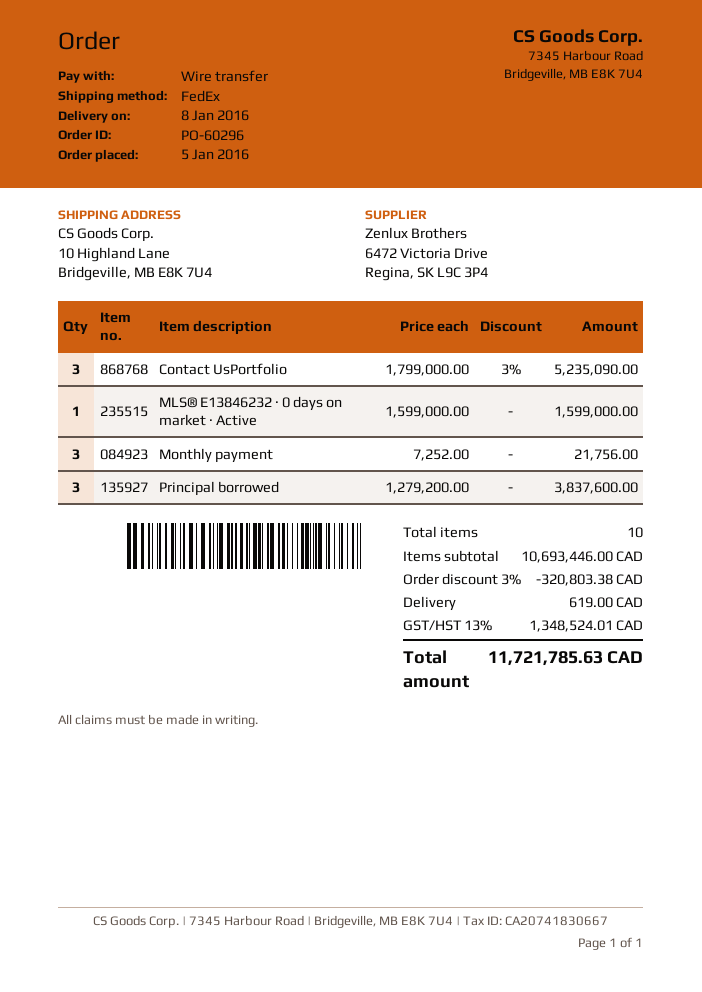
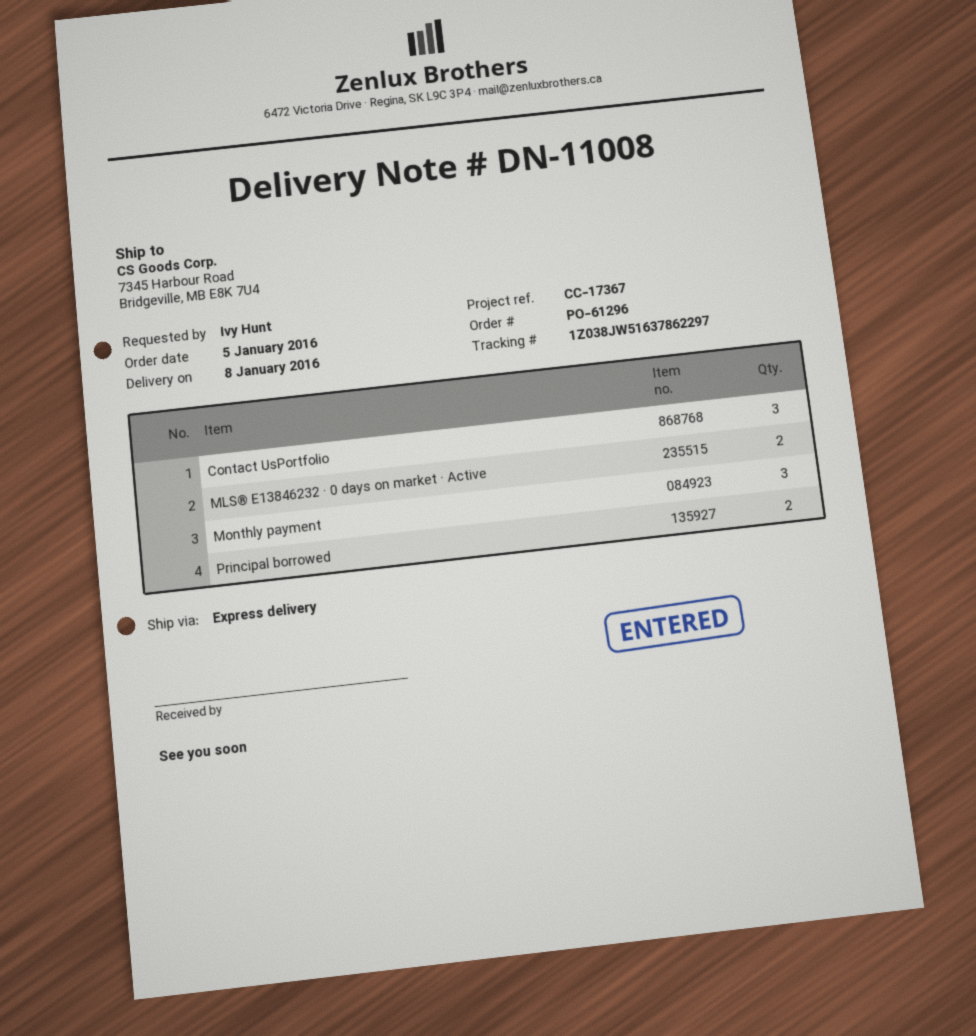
order number: PO-60296 -> PO-61296
shipping method: FedEx -> express
ship to: 10 Highland Lane, Bridgeville, MB E8K 7U4 -> 7345 Harbour Road, Bridgeville, MB E8K 7U4
MLS® E13846232 · 0 days on market · Active: 1 -> 2
Principal borrowed: 3 -> 2

